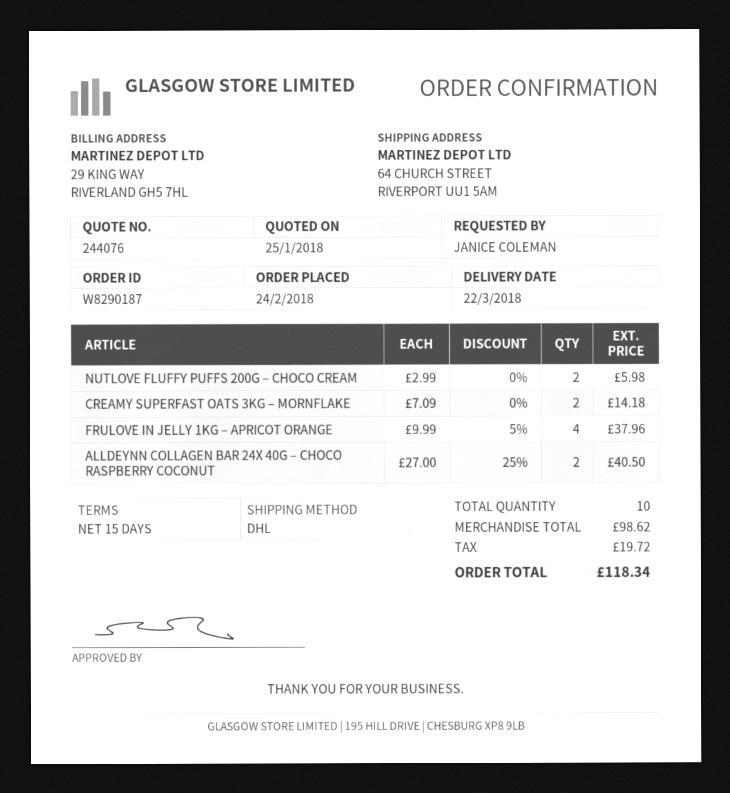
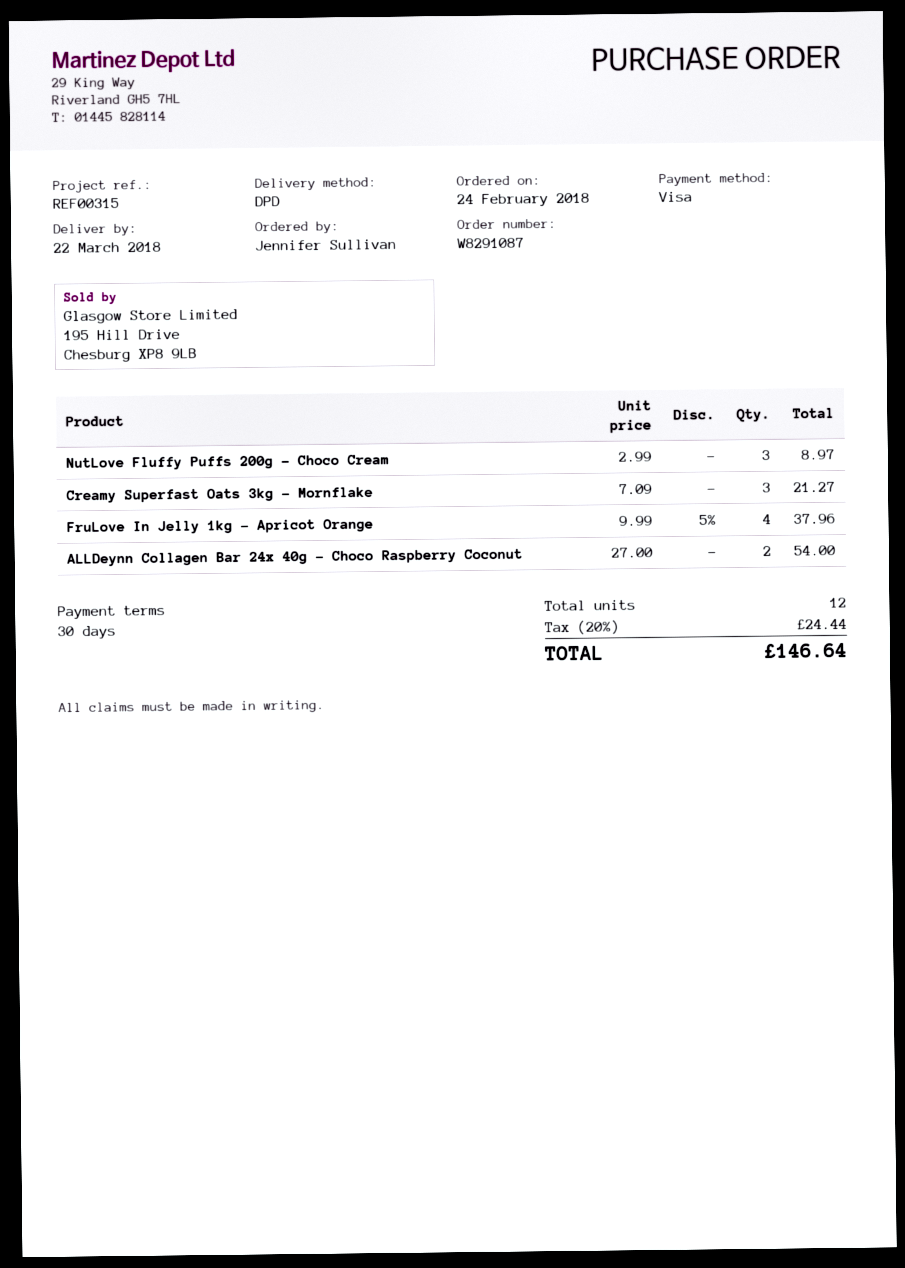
order number: W8290187 -> W8291087
payment terms: 15 days -> 30 days
ordered by: JANICE COLEMAN -> Jennifer Sullivan
shipping method: DHL -> DPD
NUTLOVE FLUFFY PUFFS 200G – CHOCO CREAM: 2 x 2.99 = 5.98 -> 3 x 2.99 = 8.97
CREAMY SUPERFAST OATS 3KG – MORNFLAKE: 2 x 7.09 = 14.18 -> 3 x 7.09 = 21.27
ALLDEYNN COLLAGEN BAR 24X 40G – CHOCO RASPBERRY COCONUT: 2 x 27.00 - 25% = 40.50 -> 2 x 27.00 = 54.00
total quantity: 10 -> 12
tax: 19.72 -> 24.44
total: 118.34 -> 146.64

